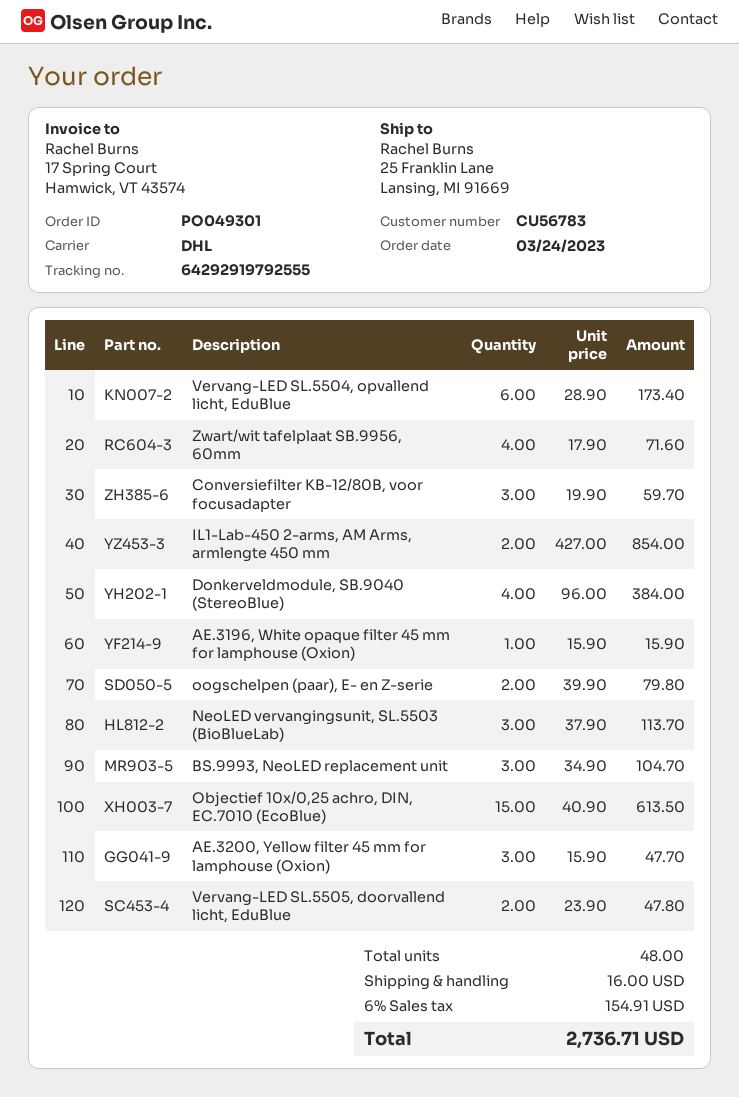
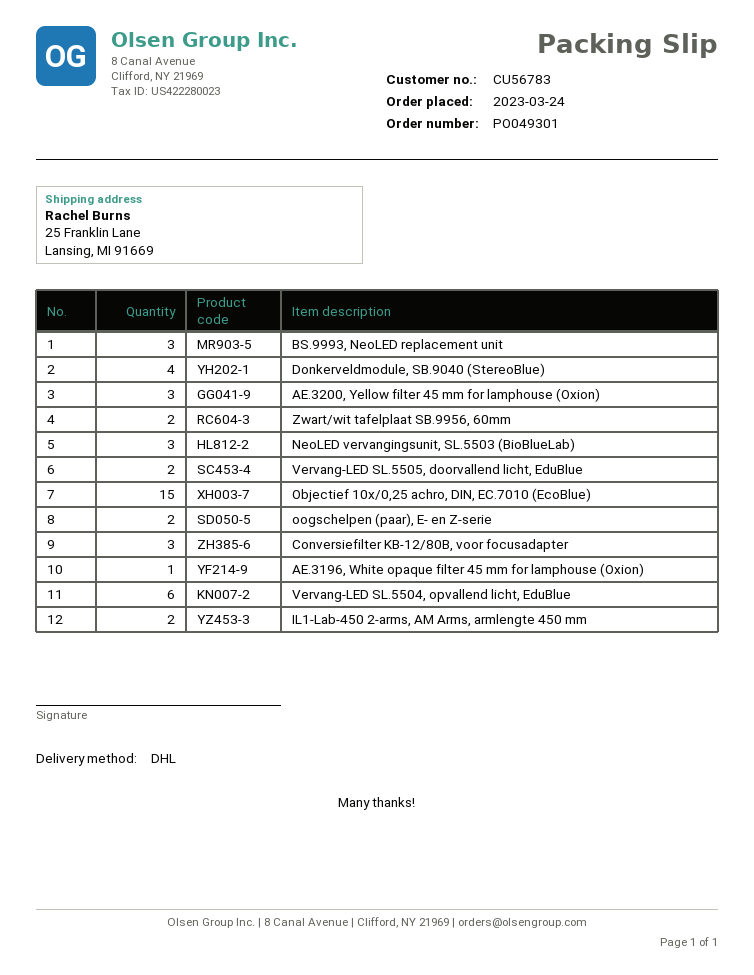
Zwart/wit tafelplaat SB.9956, 60mm: 4 -> 2

